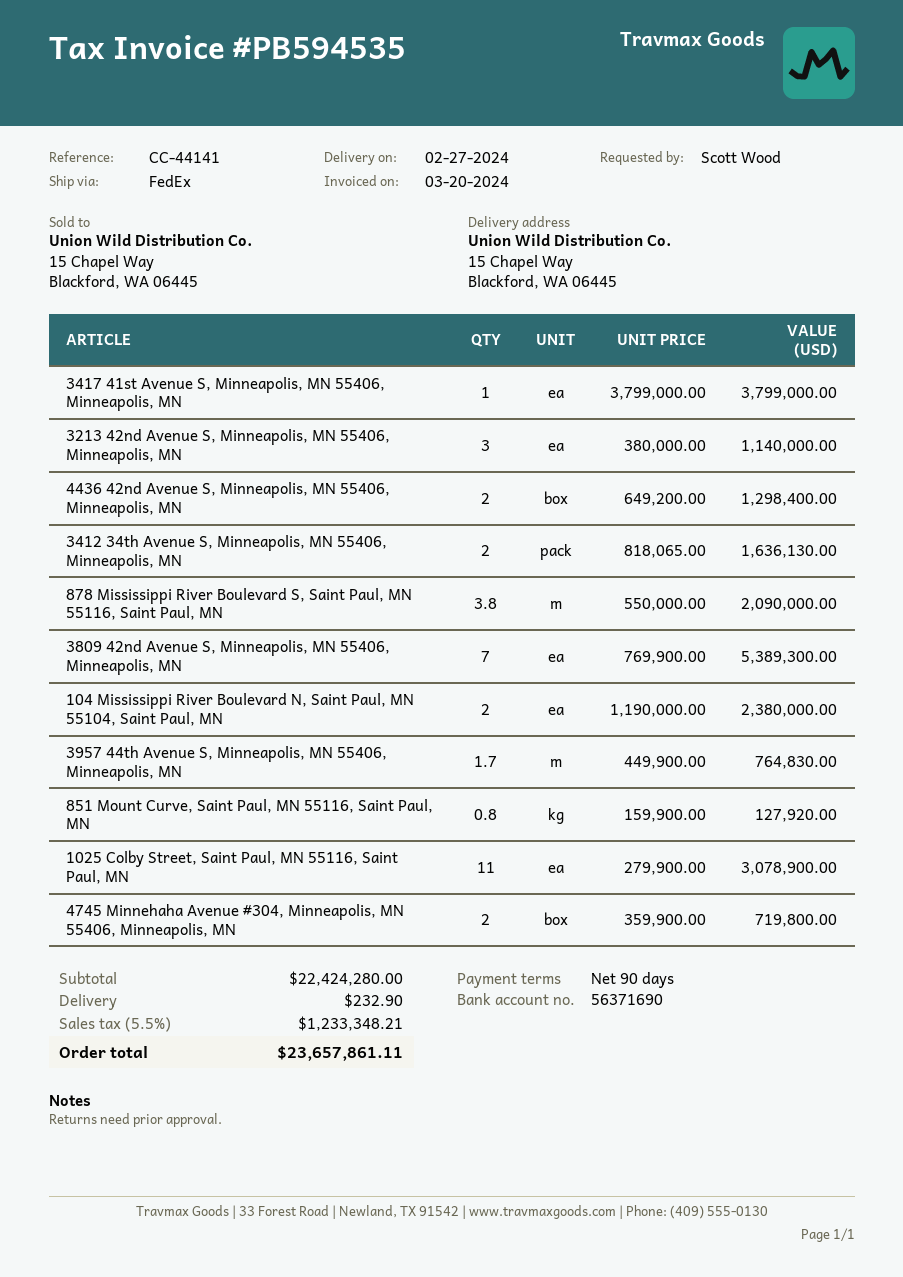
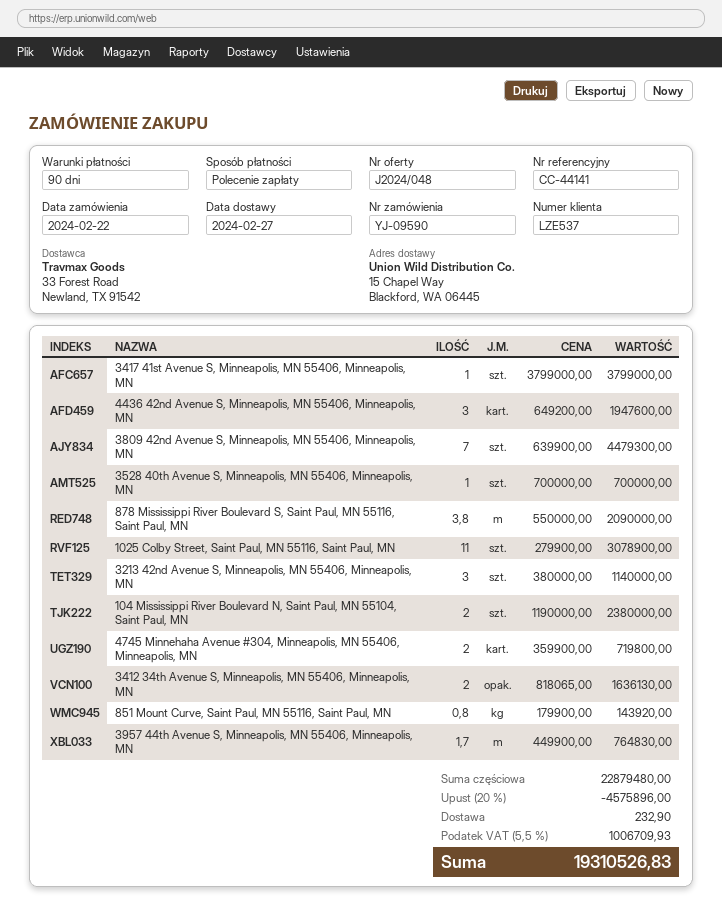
4436 42nd Avenue S, Minneapolis, MN 55406, Minneapolis, MN: 2 x 649200.00 = 1298400.00 -> 3 x 649200.00 = 1947600.00
3809 42nd Avenue S, Minneapolis, MN 55406, Minneapolis, MN: 7 x 769900.00 = 5389300.00 -> 7 x 639900.00 = 4479300.00
851 Mount Curve, Saint Paul, MN 55116, Saint Paul, MN: 0.8 x 159900.00 = 127920.00 -> 0.8 x 179900.00 = 143920.00
3528 40th Avenue S, Minneapolis, MN 55406, Minneapolis, MN: none -> 1 x 700000.00 = 700000.00
subtotal: 22424280.00 -> 22879480.00
discount: none -> 20% = 4575896.00
tax: 5.5% = 1233348.21 -> 5.5% = 1006709.93
total: 23657861.11 -> 19310526.83

